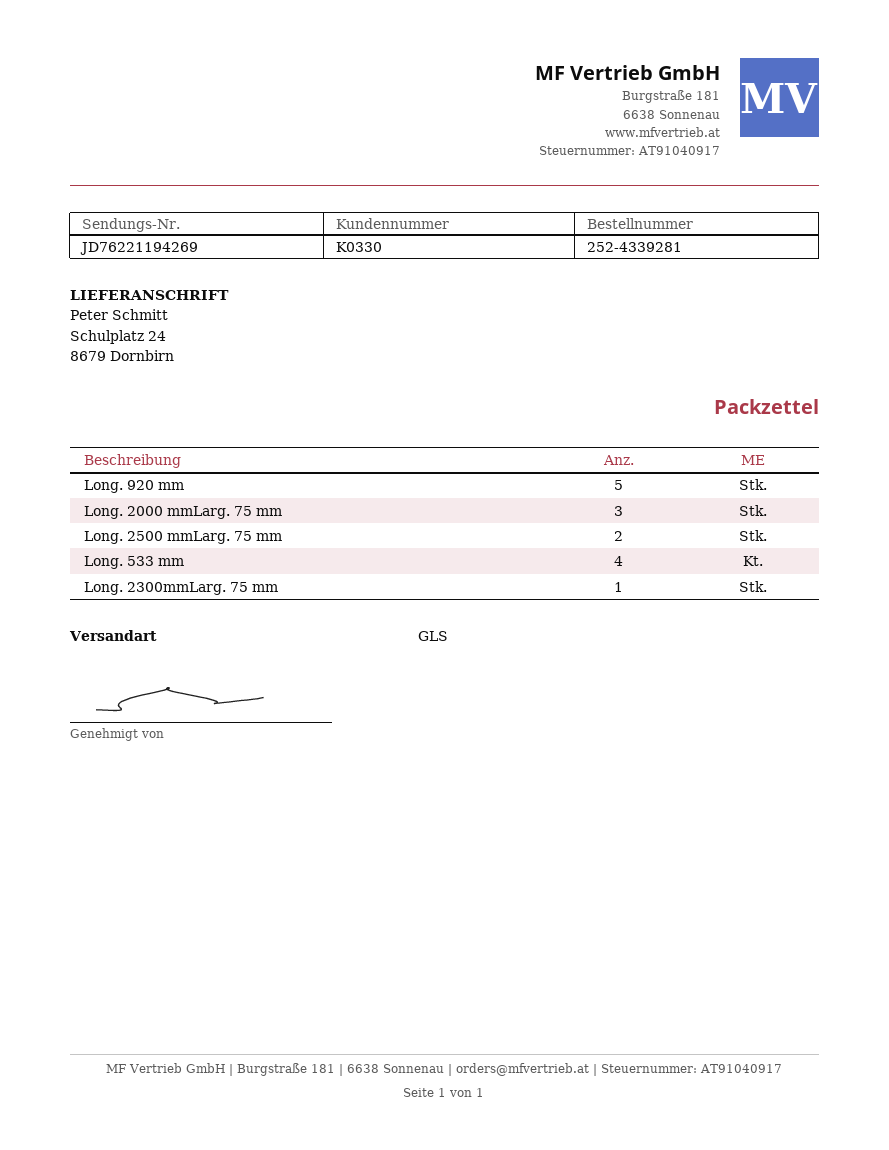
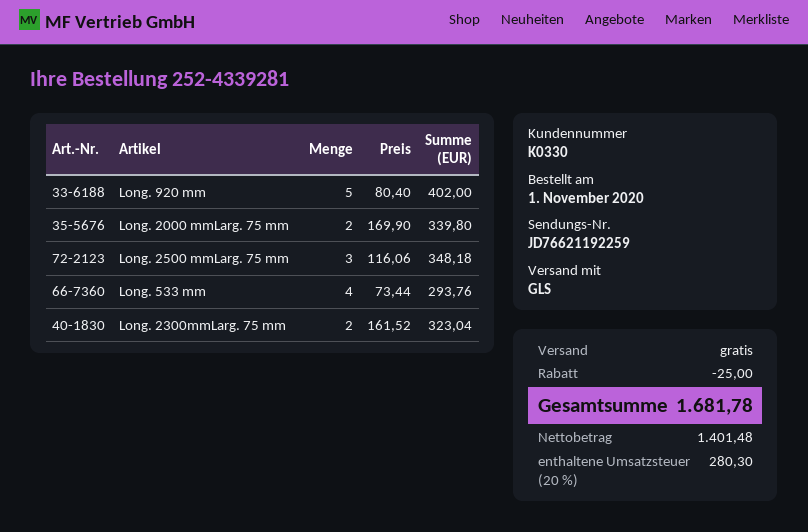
tracking number: JD76221194269 -> JD76621192259
Long. 2000 mmLarg. 75 mm: 3 -> 2
Long. 2500 mmLarg. 75 mm: 2 -> 3
Long. 2300mmLarg. 75 mm: 1 -> 2

